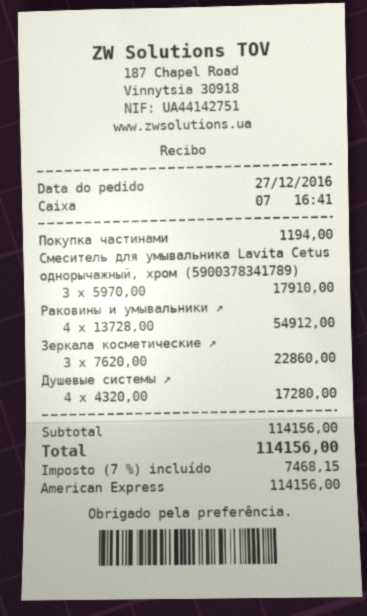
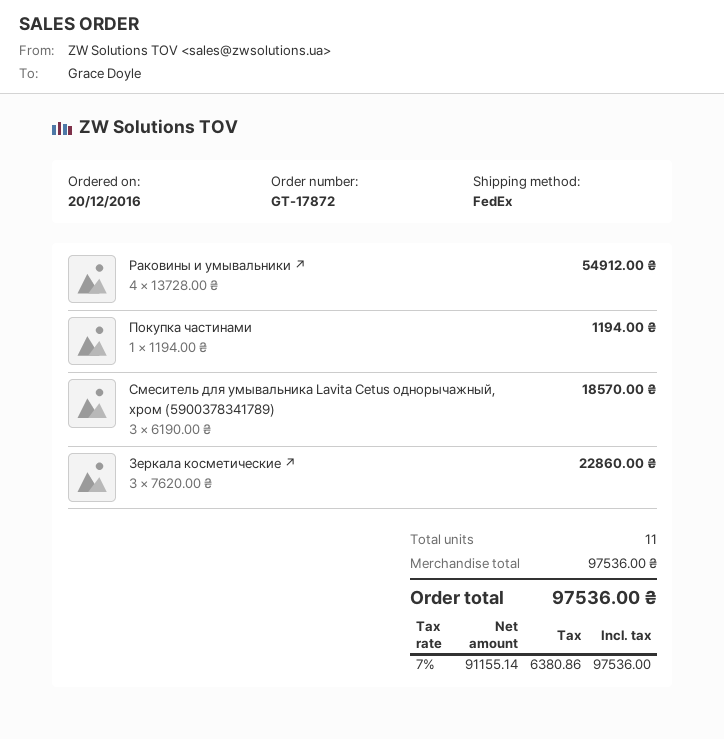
order date: 2016-12-27 -> 2016-12-20
Смеситель для умывальника Lavita Cetus однорычажный, хром (5900378341789): 3 x 5970.00 = 17910.00 -> 3 x 6190.00 = 18570.00
Душевые системы ↗: 4 x 4320.00 = 17280.00 -> none
subtotal: 114156.00 -> 97536.00
tax: 7% = 7468.15 -> 7% = 6380.86
total: 114156.00 -> 97536.00

